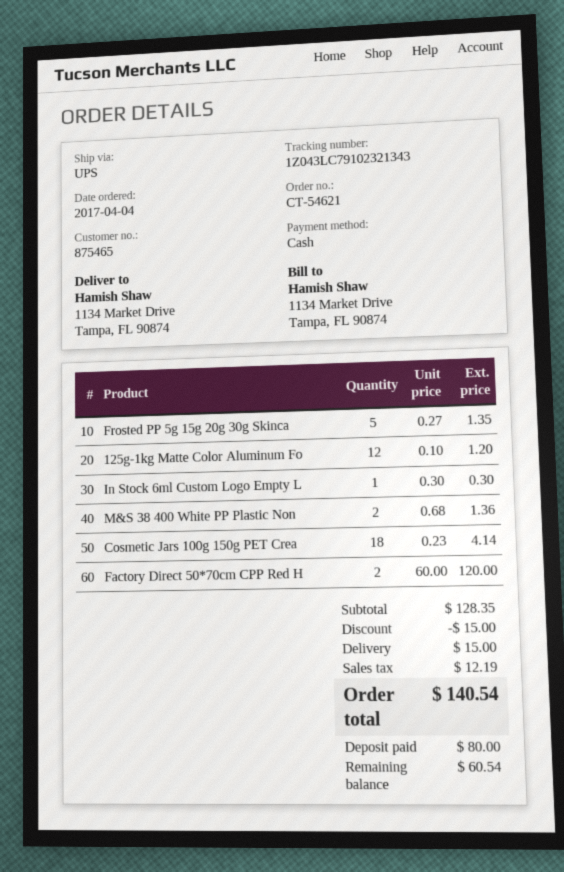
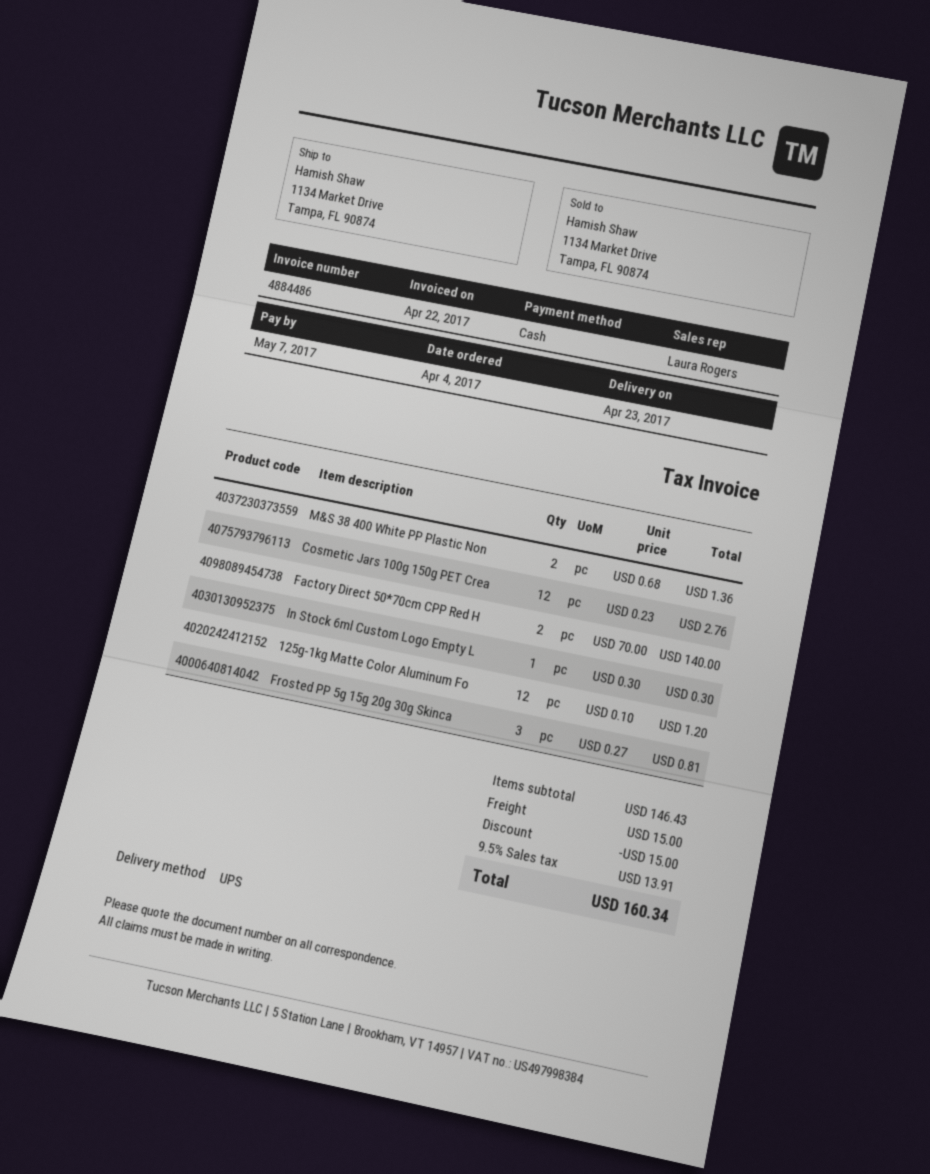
Frosted PP 5g 15g 20g 30g Skinca: 5 x 0.27 = 1.35 -> 3 x 0.27 = 0.81
Cosmetic Jars 100g 150g PET Crea: 18 x 0.23 = 4.14 -> 12 x 0.23 = 2.76
Factory Direct 50*70cm CPP Red H: 2 x 60.00 = 120.00 -> 2 x 70.00 = 140.00
subtotal: 128.35 -> 146.43
tax: 12.19 -> 13.91
total: 140.54 -> 160.34

